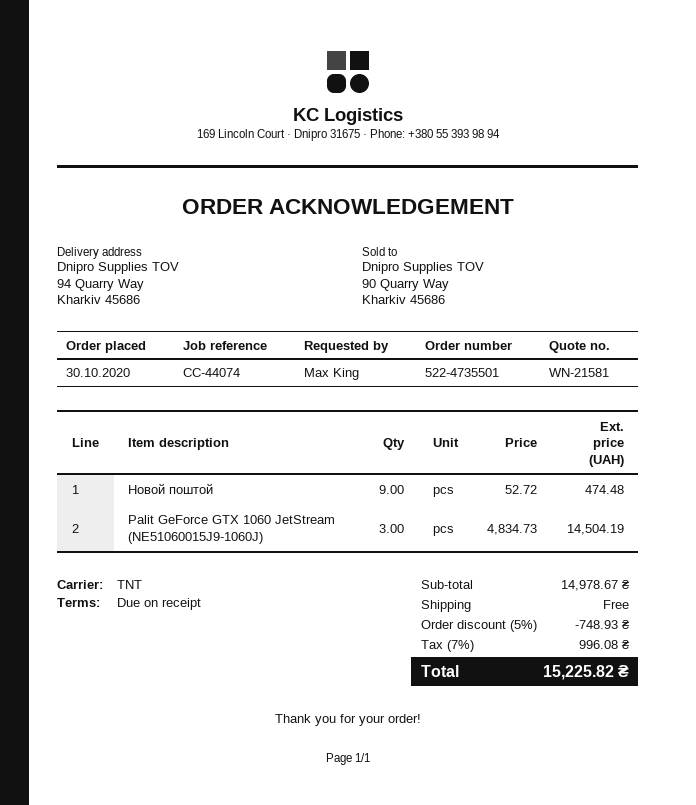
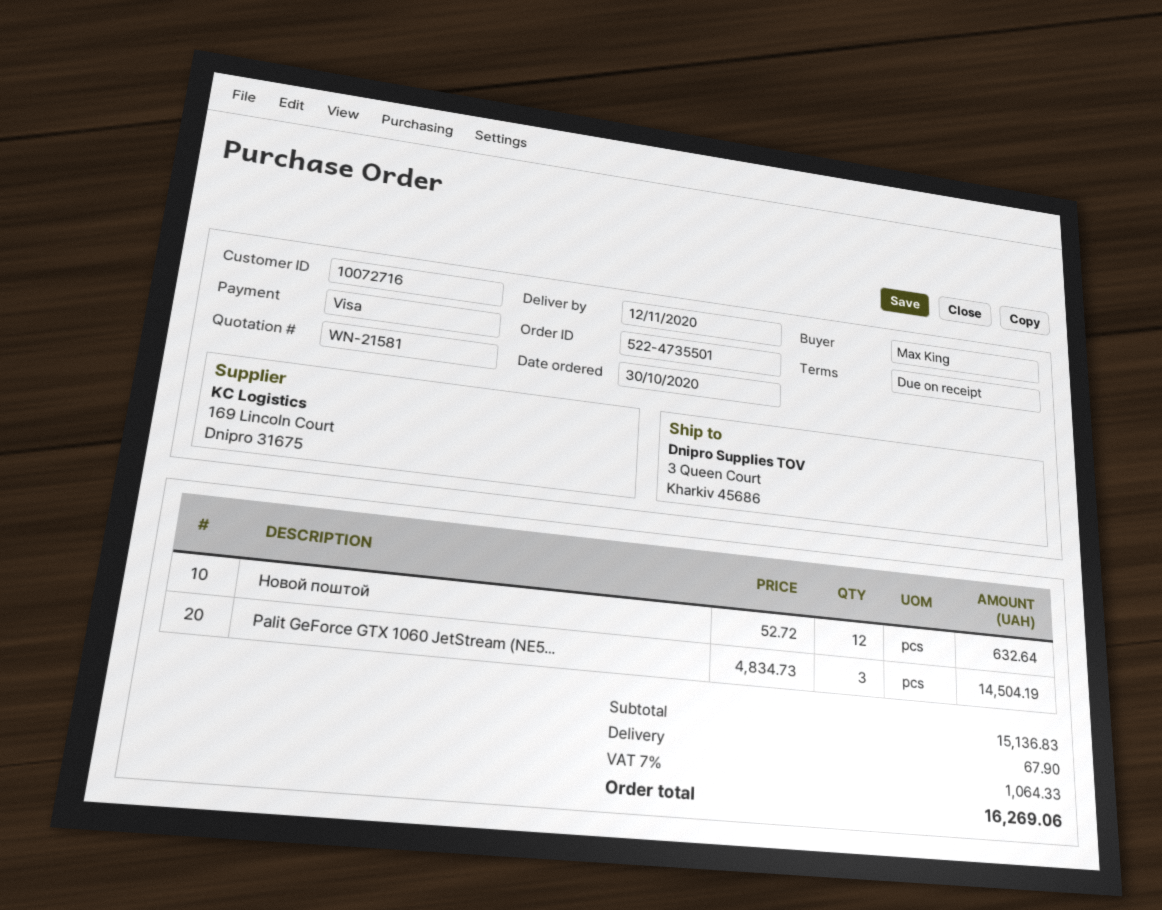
ship to: 94 Quarry Way, Kharkiv 45686 -> 3 Queen Court, Kharkiv 45686
Новой поштой: 9 x 52.72 = 474.48 -> 12 x 52.72 = 632.64
subtotal: 14978.67 -> 15136.83
discount: 5% = 748.93 -> none
shipping: 0.00 -> 67.90
tax: 7% = 996.08 -> 7% = 1064.33
total: 15225.82 -> 16269.06

